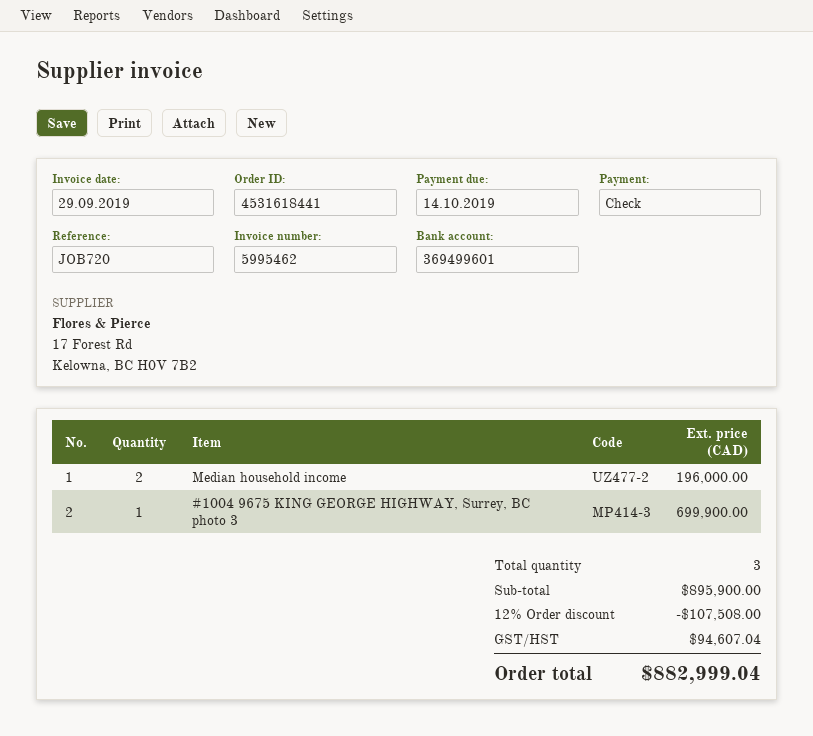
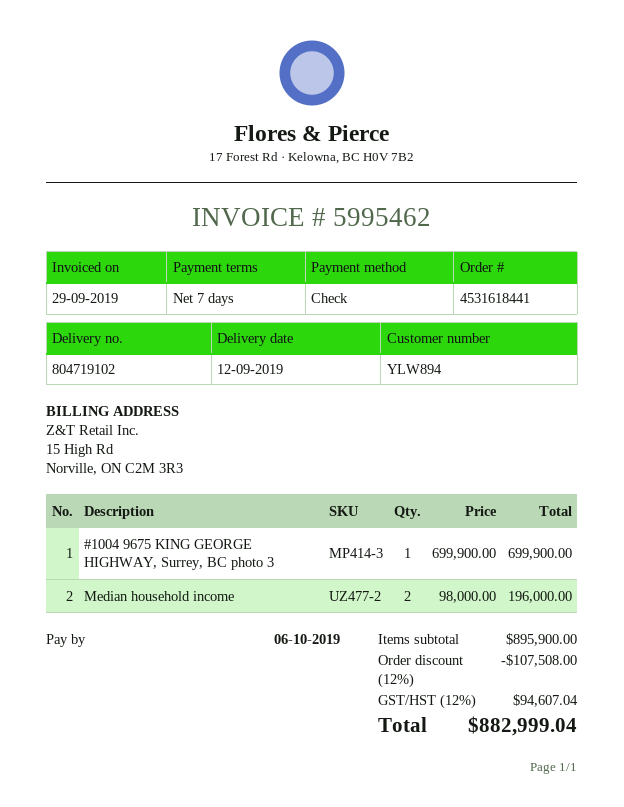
due date: 2019-10-14 -> 2019-10-06

